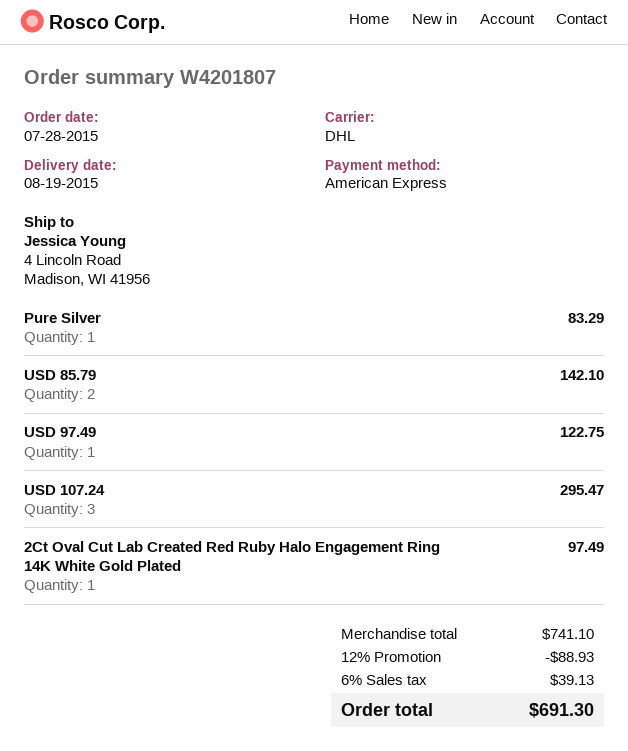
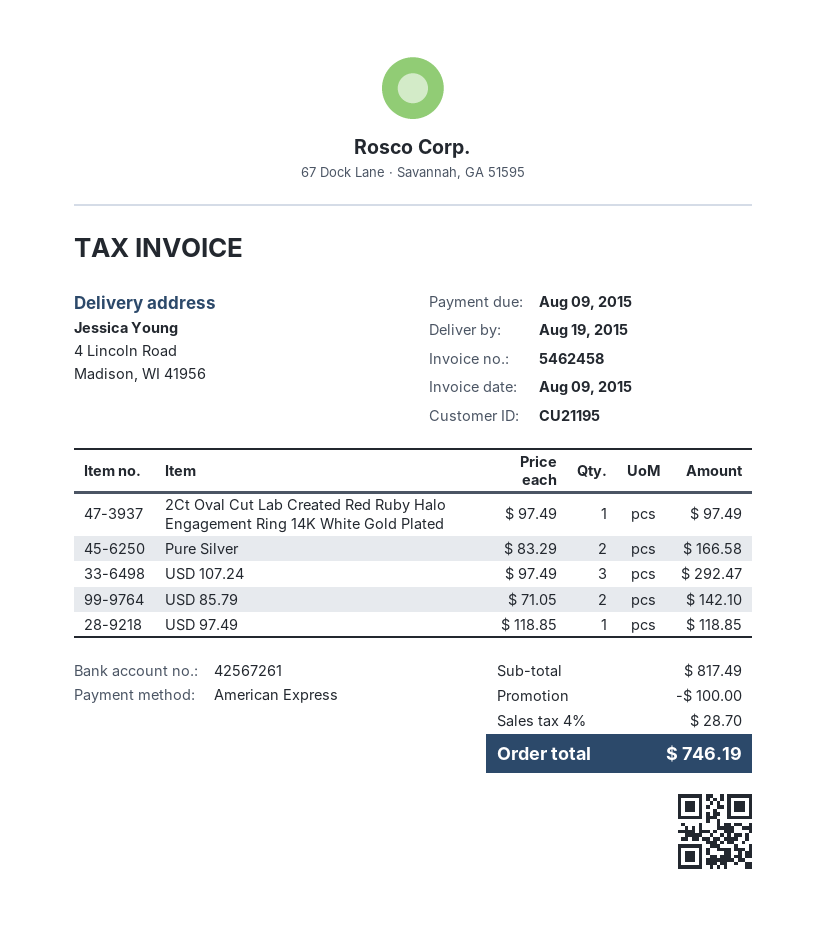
Pure Silver: 1 for 83.29 -> 2 for 166.58
USD 97.49: 1 for 122.75 -> 1 for 118.85
USD 107.24: 3 for 295.47 -> 3 for 292.47
subtotal: 741.10 -> 817.49
discount: 88.93 -> 100.00
tax: 6% = 39.13 -> 4% = 28.70
total: 691.30 -> 746.19

